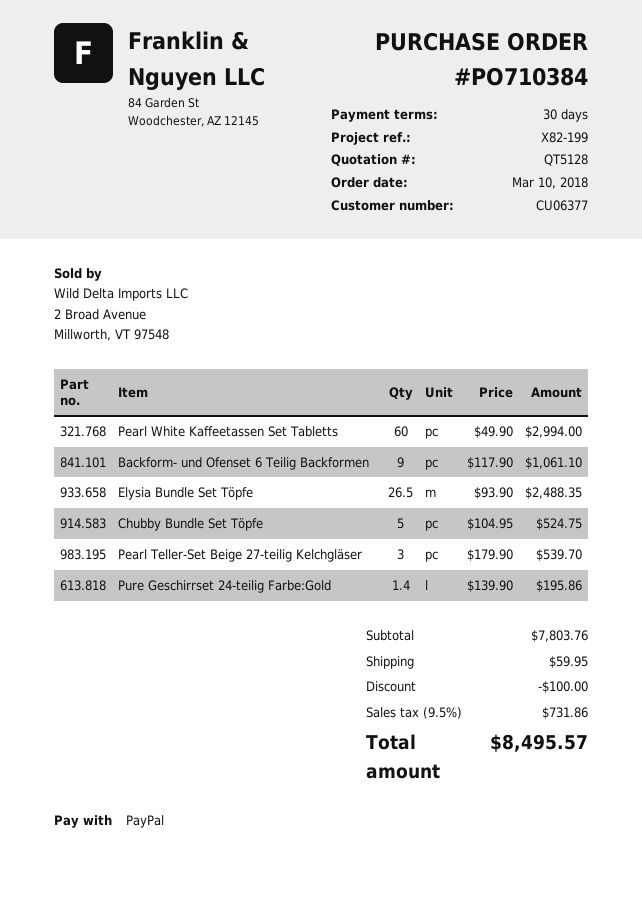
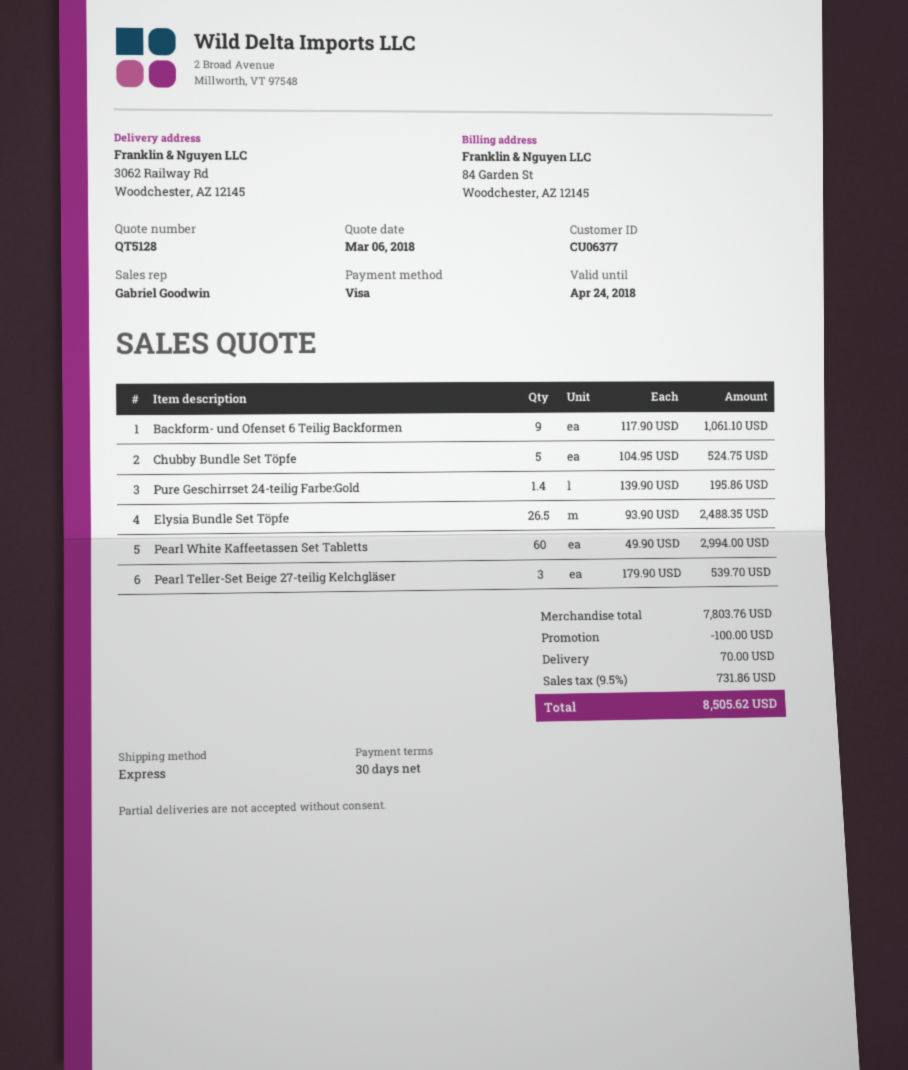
payment method: PayPal -> Visa
shipping: 59.95 -> 70.00
total: 8495.57 -> 8505.62

